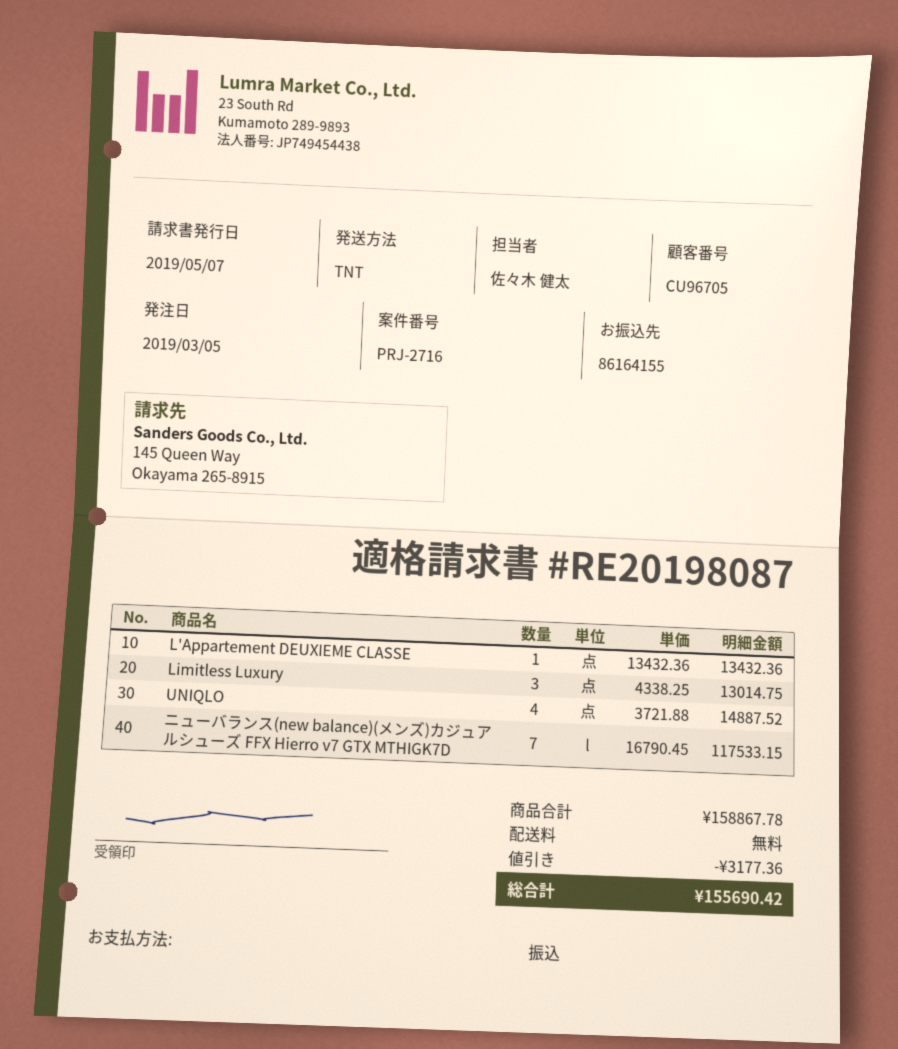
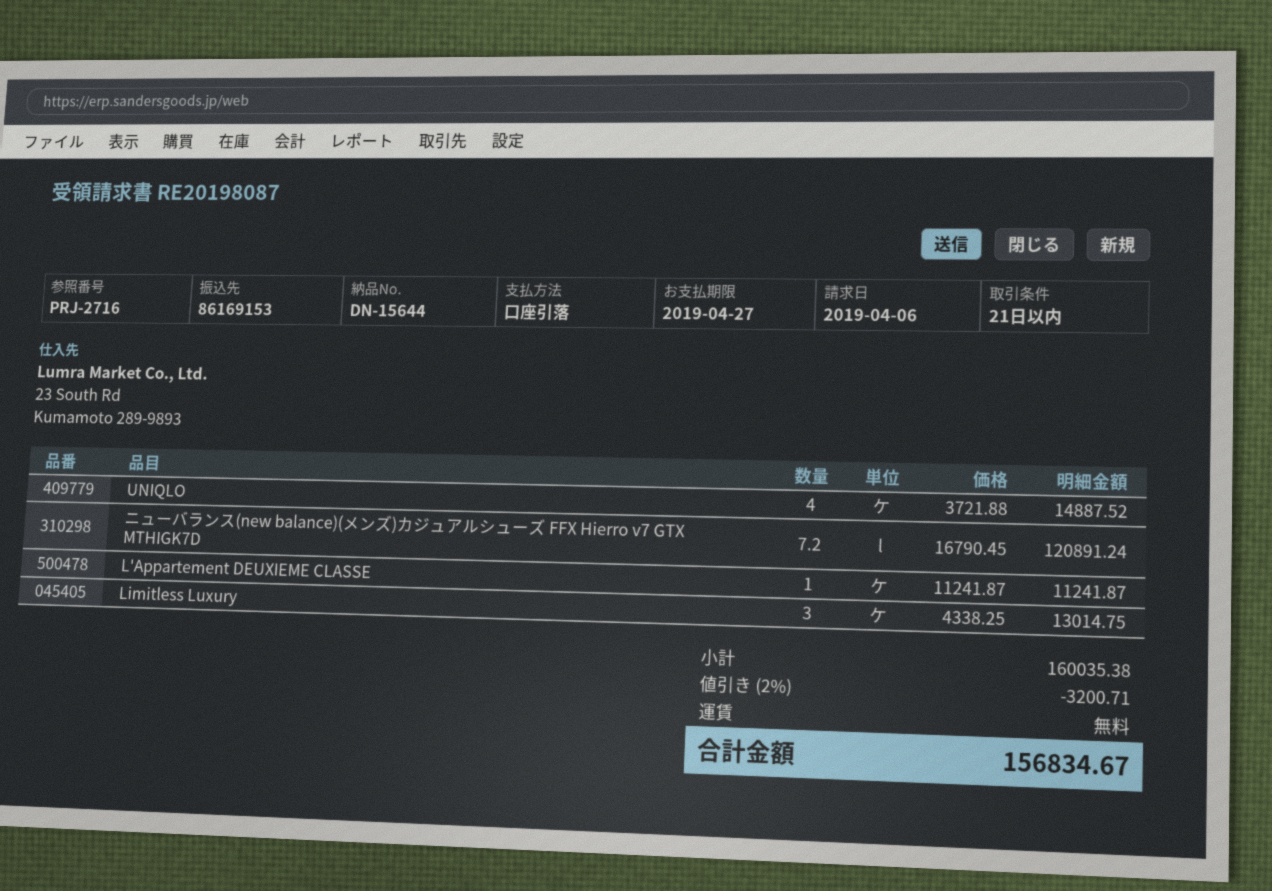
invoice date: 2019-05-07 -> 2019-04-06
payment method: bank transfer -> direct debit
bank account: 86164155 -> 86169153
L'Appartement DEUXIEME CLASSE: 1 x 13432.36 = 13432.36 -> 1 x 11241.87 = 11241.87
ニューバランス(new balance)(メンズ)カジュアルシューズ FFX Hierro v7 GTX MTHIGK7D: 7 x 16790.45 = 117533.15 -> 7.2 x 16790.45 = 120891.24
subtotal: 158867.78 -> 160035.38
discount: 3177.36 -> 3200.71
total: 155690.42 -> 156834.67

